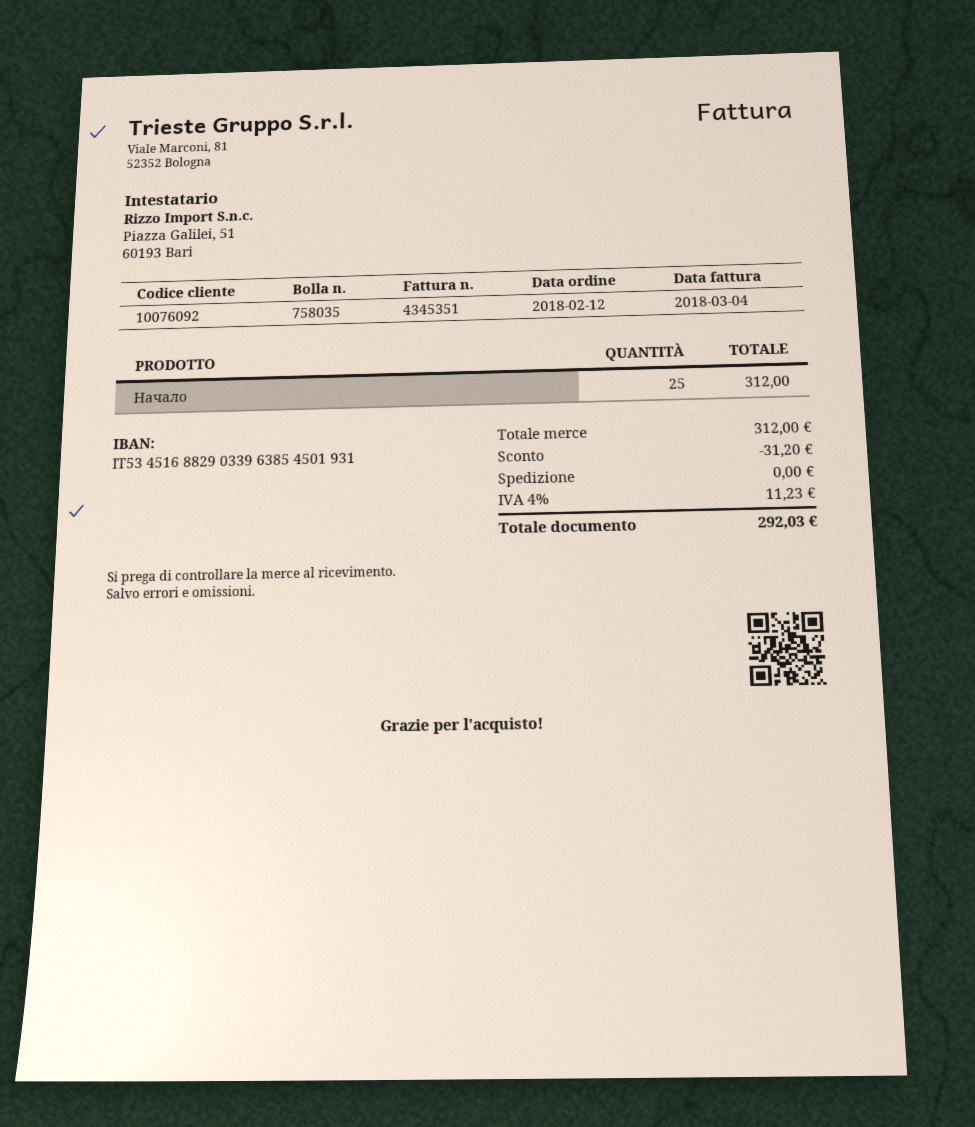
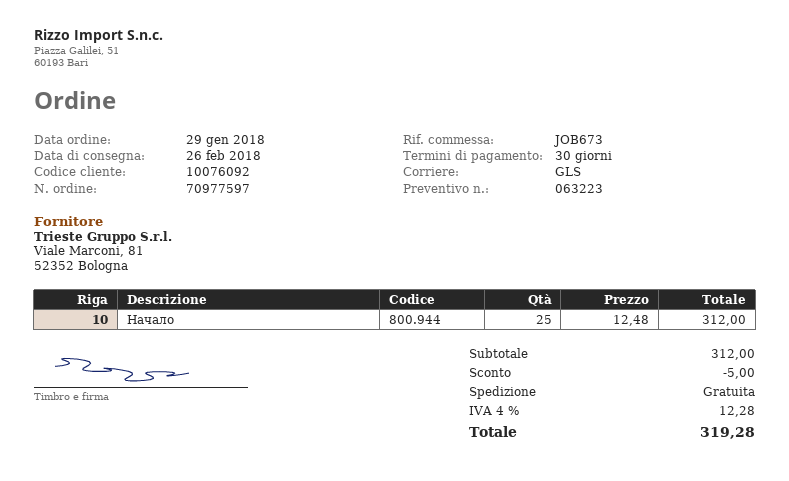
order date: 2018-02-12 -> 2018-01-29
discount: 31.20 -> 5.00
tax: 4% = 11.23 -> 4% = 12.28
total: 292.03 -> 319.28

